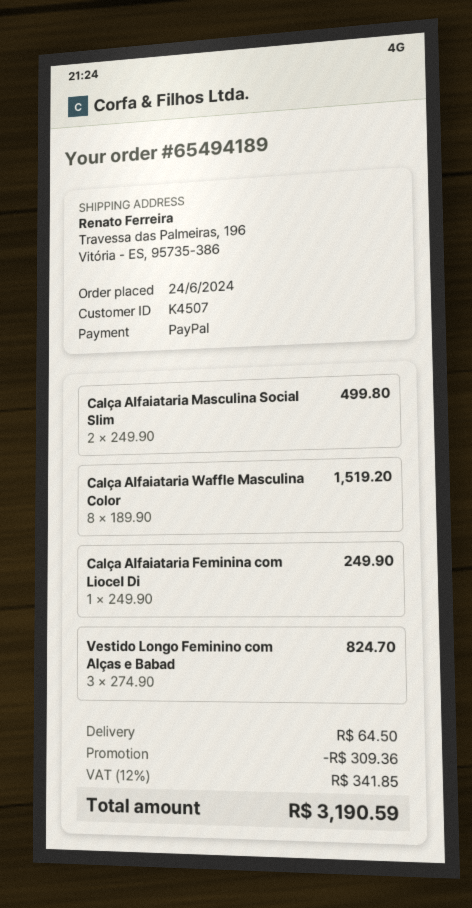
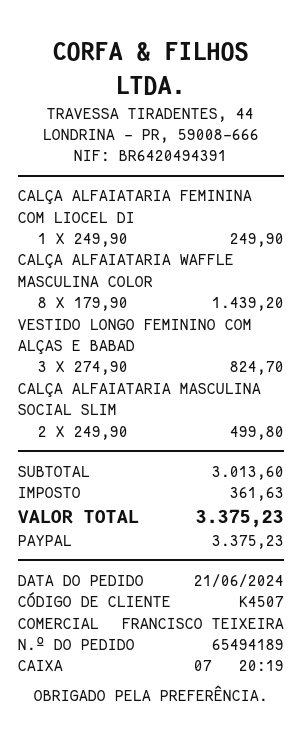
order date: 2024-06-24 -> 2024-06-21
Calça Alfaiataria Waffle Masculina Color: 8 x 189.90 = 1519.20 -> 8 x 179.90 = 1439.20
discount: 309.36 -> none
shipping: 64.50 -> none
tax: 341.85 -> 361.63
total: 3190.59 -> 3375.23

